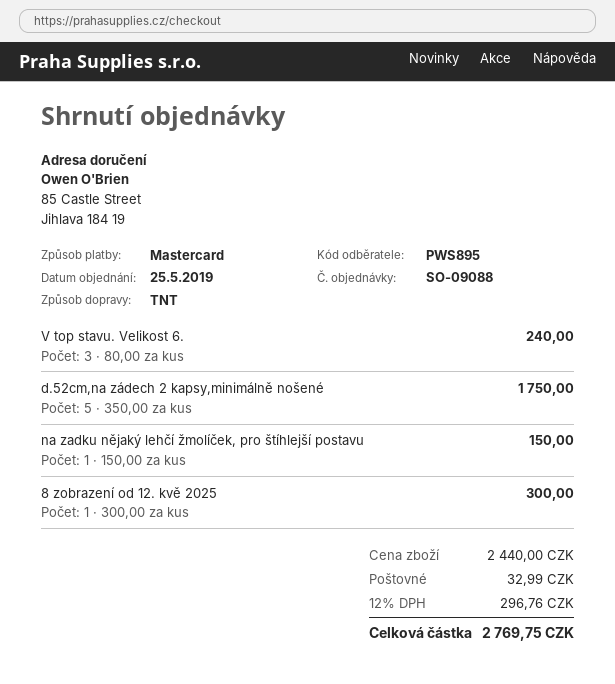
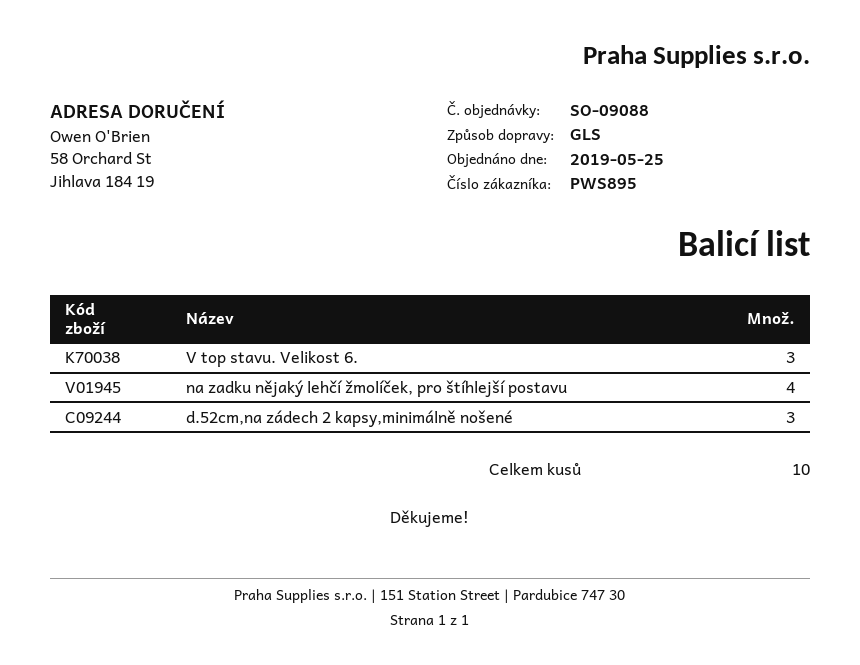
shipping method: TNT -> GLS
ship to: 85 Castle Street, Jihlava 184 19 -> 58 Orchard St, Jihlava 184 19
d.52cm,na zádech 2 kapsy,minimálně nošené: 5 -> 3
na zadku nějaký lehčí žmolíček, pro štíhlejší postavu: 1 -> 4
8 zobrazení od 12. kvě 2025: 1 -> none

